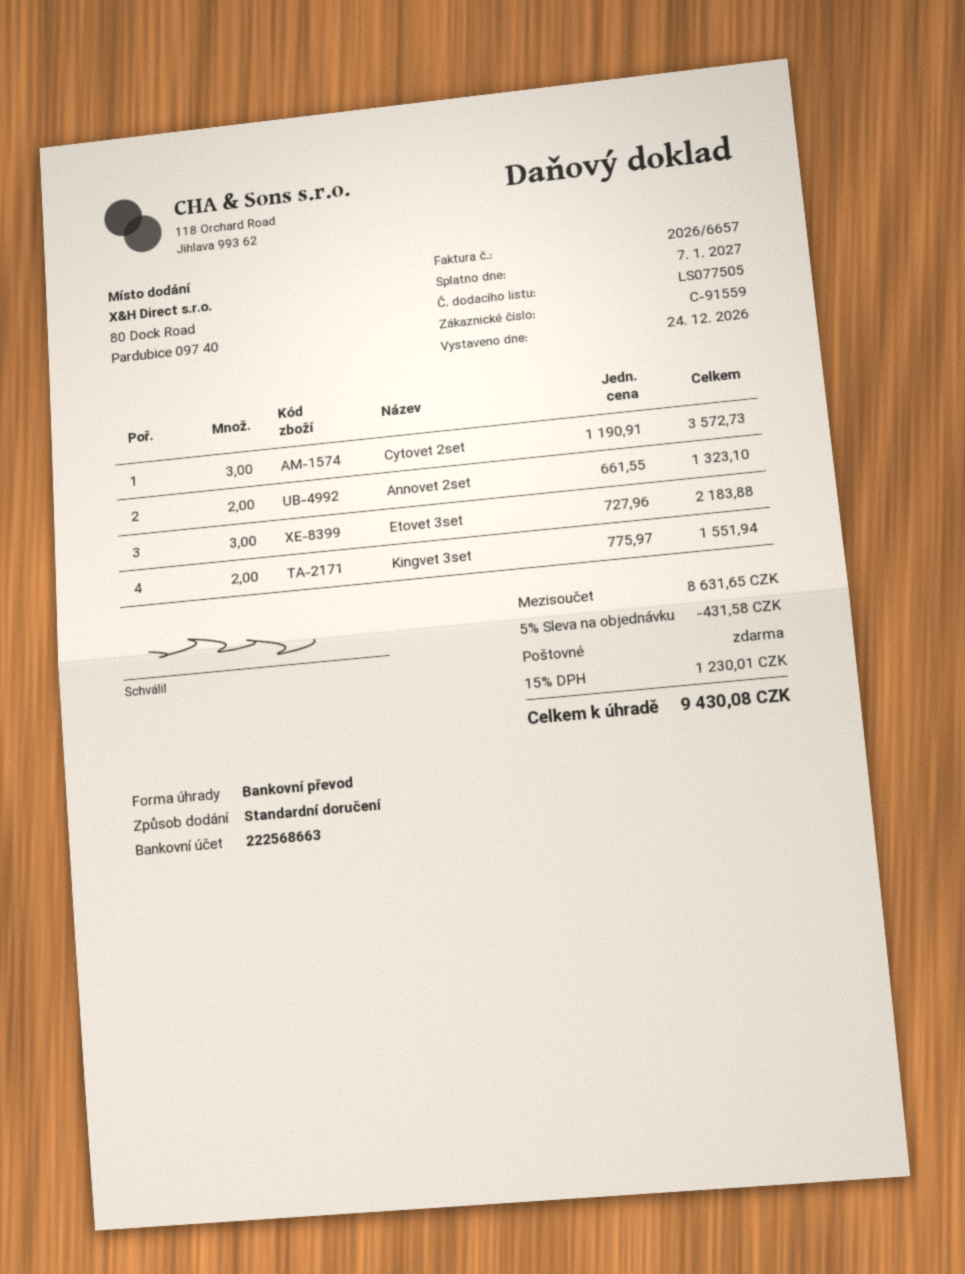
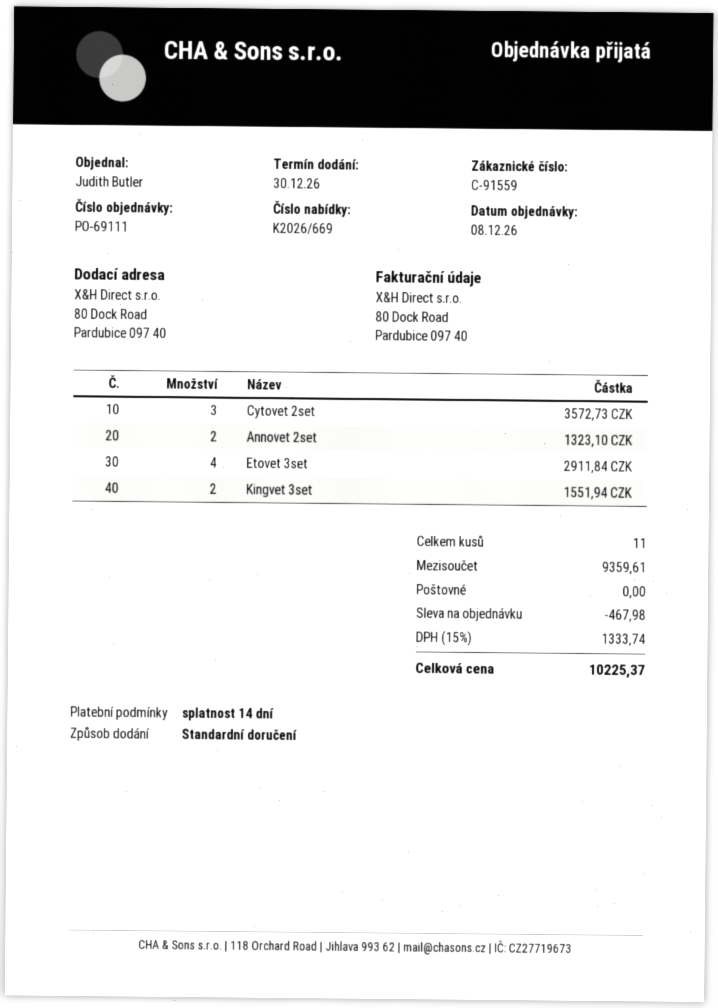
Etovet 3set: 3 for 2183.88 -> 4 for 2911.84
subtotal: 8631.65 -> 9359.61
discount: 431.58 -> 467.98
tax: 15% = 1230.01 -> 15% = 1333.74
total: 9430.08 -> 10225.37

